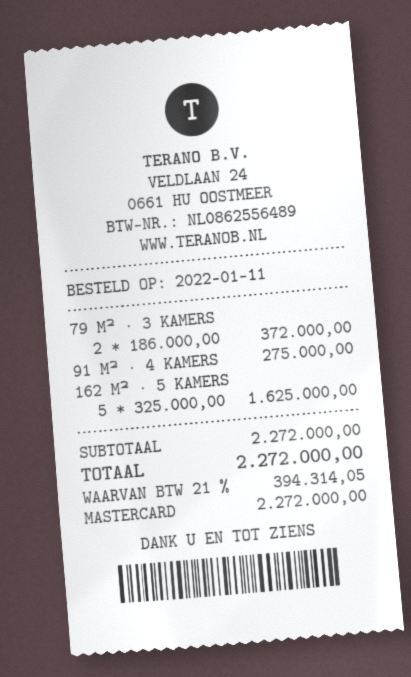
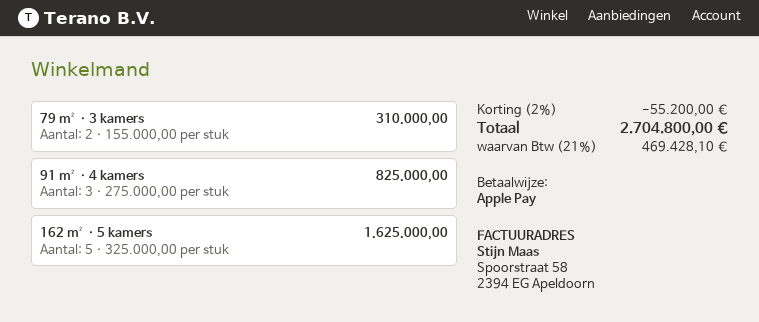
payment method: Mastercard -> Apple Pay
79 M² · 3 KAMERS: 2 x 186000.00 = 372000.00 -> 2 x 155000.00 = 310000.00
91 M² · 4 KAMERS: 1 x 275000.00 = 275000.00 -> 3 x 275000.00 = 825000.00
discount: none -> 2% = 55200.00
tax: 21% = 394314.05 -> 21% = 469428.10
total: 2272000.00 -> 2704800.00

